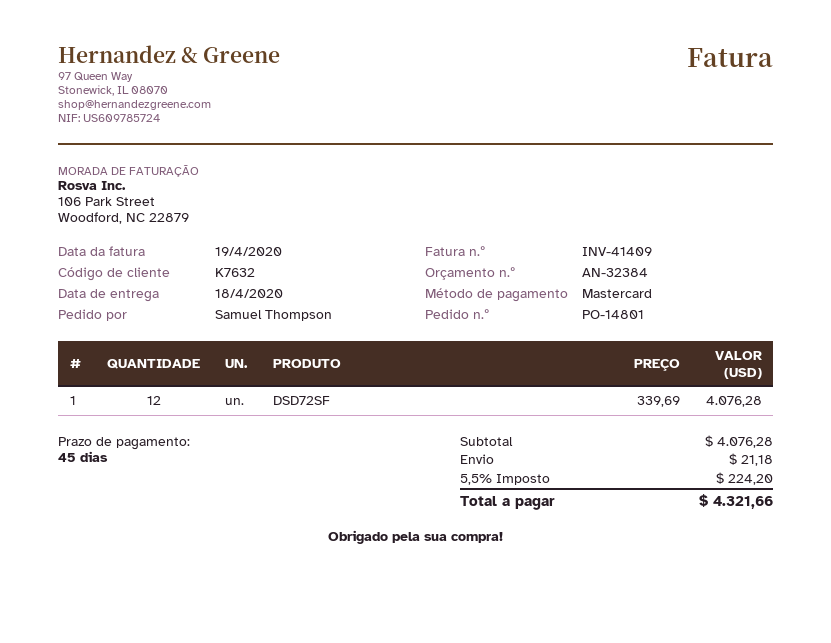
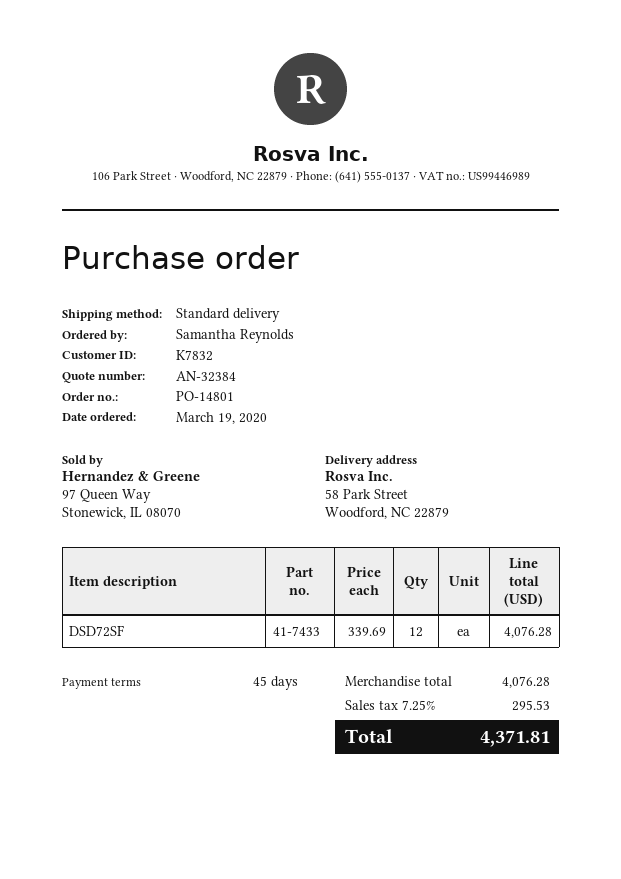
customer number: K7632 -> K7832
ordered by: Samuel Thompson -> Samantha Reynolds
shipping: 21.18 -> none
tax: 5.5% = 224.20 -> 7.25% = 295.53
total: 4321.66 -> 4371.81

